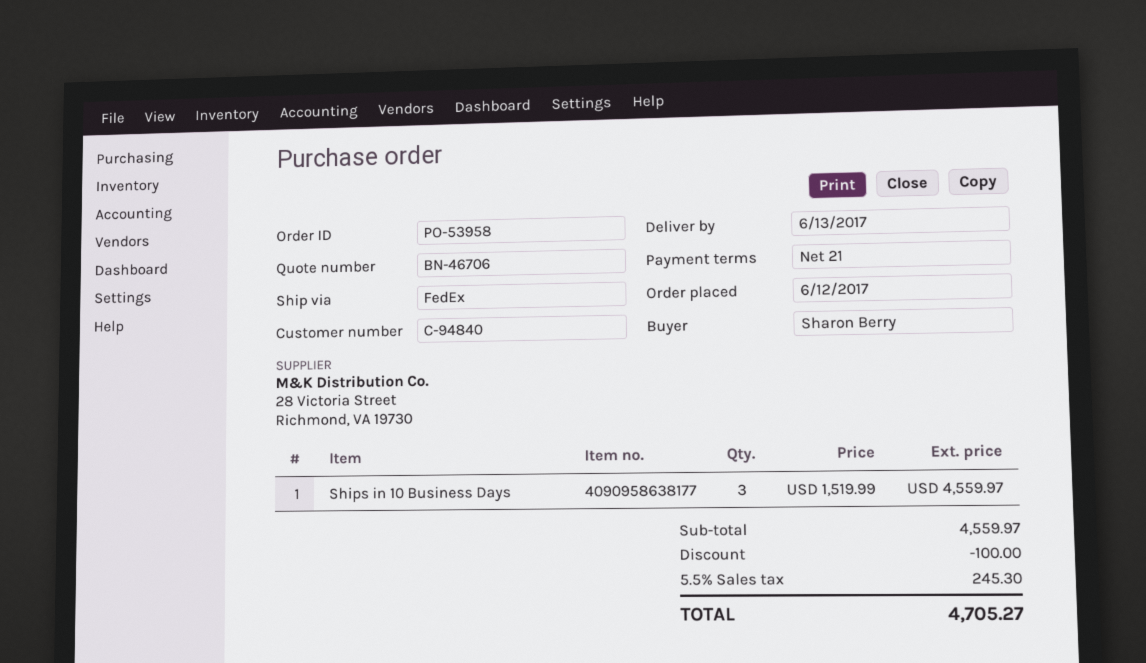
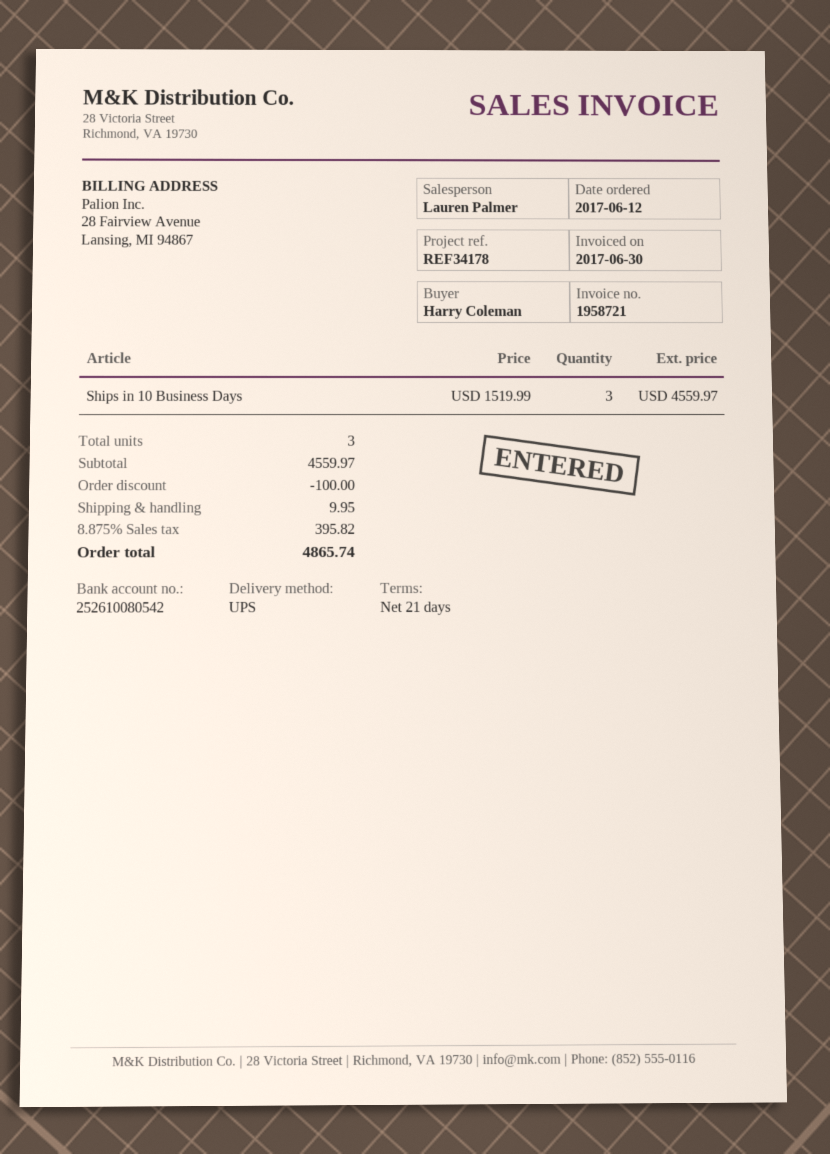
ordered by: Sharon Berry -> Harry Coleman
shipping method: FedEx -> UPS
shipping: none -> 9.95
tax: 5.5% = 245.30 -> 8.875% = 395.82
total: 4705.27 -> 4865.74

